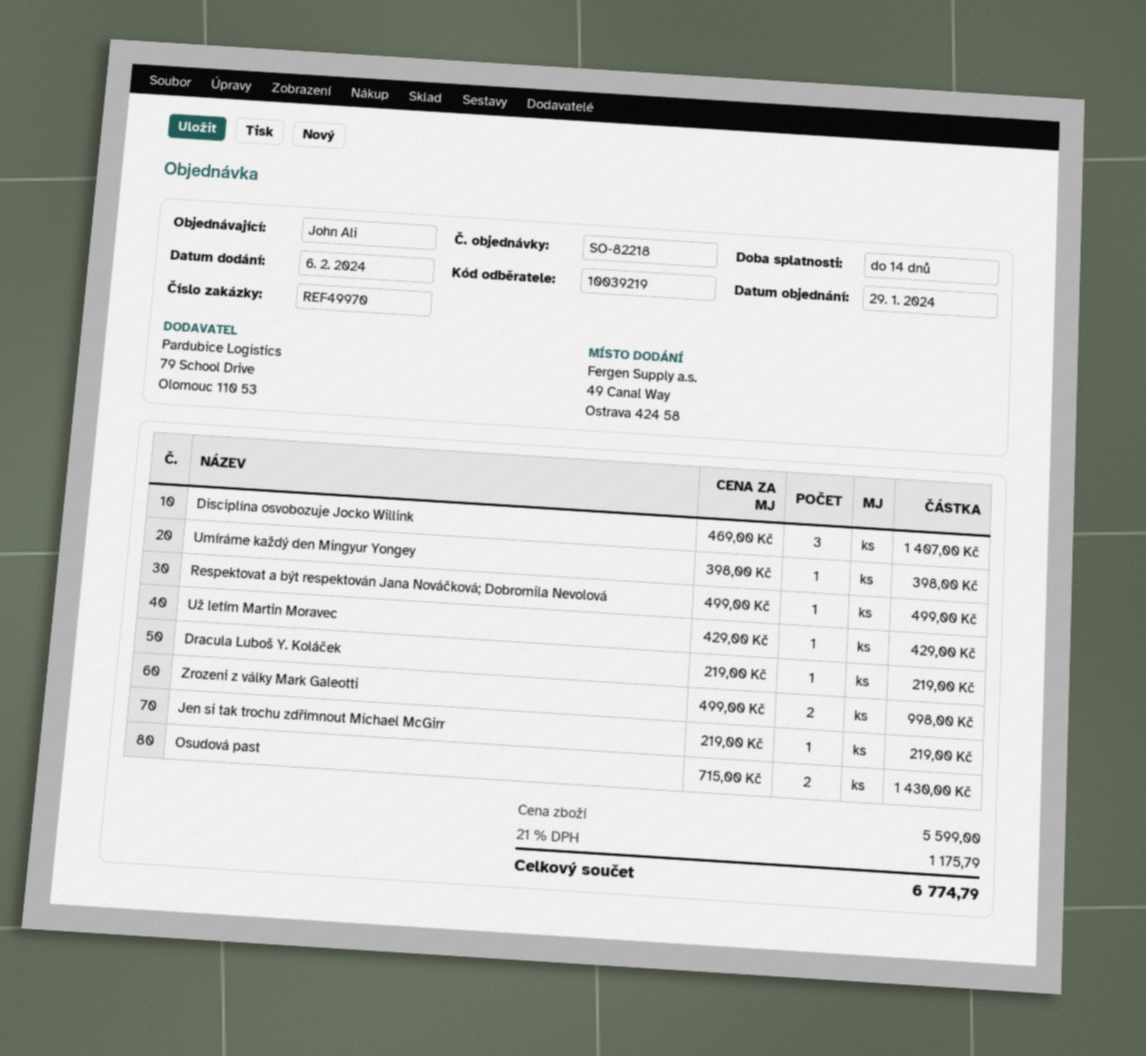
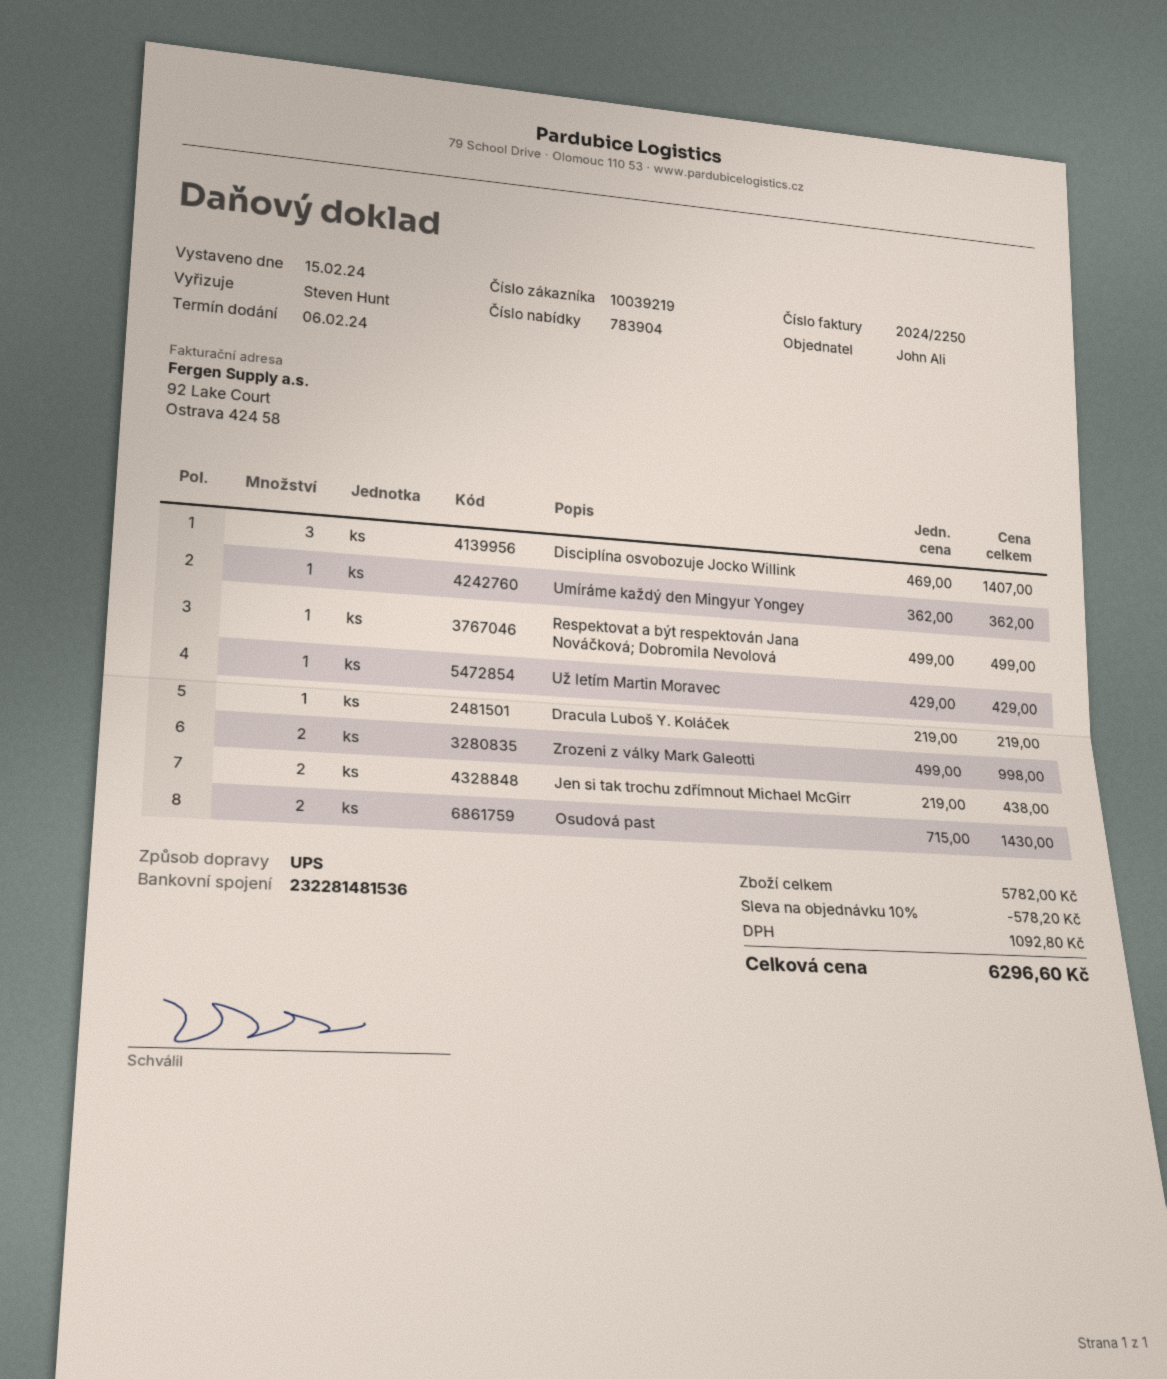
Umíráme každý den Mingyur Yongey: 1 x 398.00 = 398.00 -> 1 x 362.00 = 362.00
Jen si tak trochu zdřímnout Michael McGirr: 1 x 219.00 = 219.00 -> 2 x 219.00 = 438.00
subtotal: 5599.00 -> 5782.00
discount: none -> 10% = 578.20
tax: 1175.79 -> 1092.80
total: 6774.79 -> 6296.60

